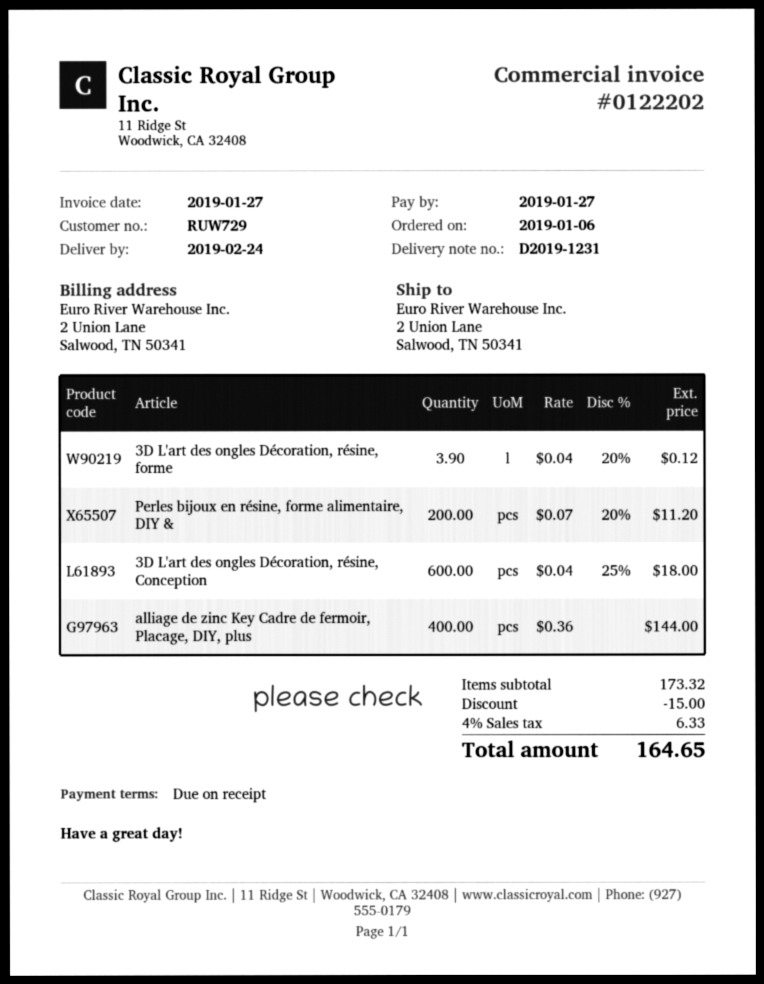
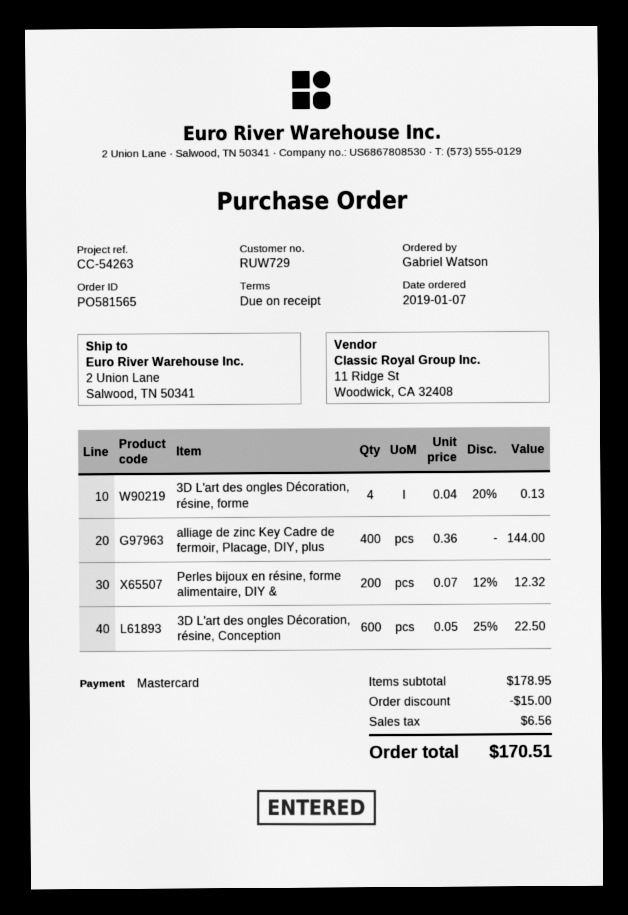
order date: 2019-01-06 -> 2019-01-07
3D L'art des ongles Décoration, résine, forme: 3.9 x 0.04 - 20% = 0.12 -> 4 x 0.04 - 20% = 0.13
Perles bijoux en résine, forme alimentaire, DIY &: 200 x 0.07 - 20% = 11.20 -> 200 x 0.07 - 12% = 12.32
3D L'art des ongles Décoration, résine, Conception: 600 x 0.04 - 25% = 18.00 -> 600 x 0.05 - 25% = 22.50
subtotal: 173.32 -> 178.95
tax: 6.33 -> 6.56
total: 164.65 -> 170.51

